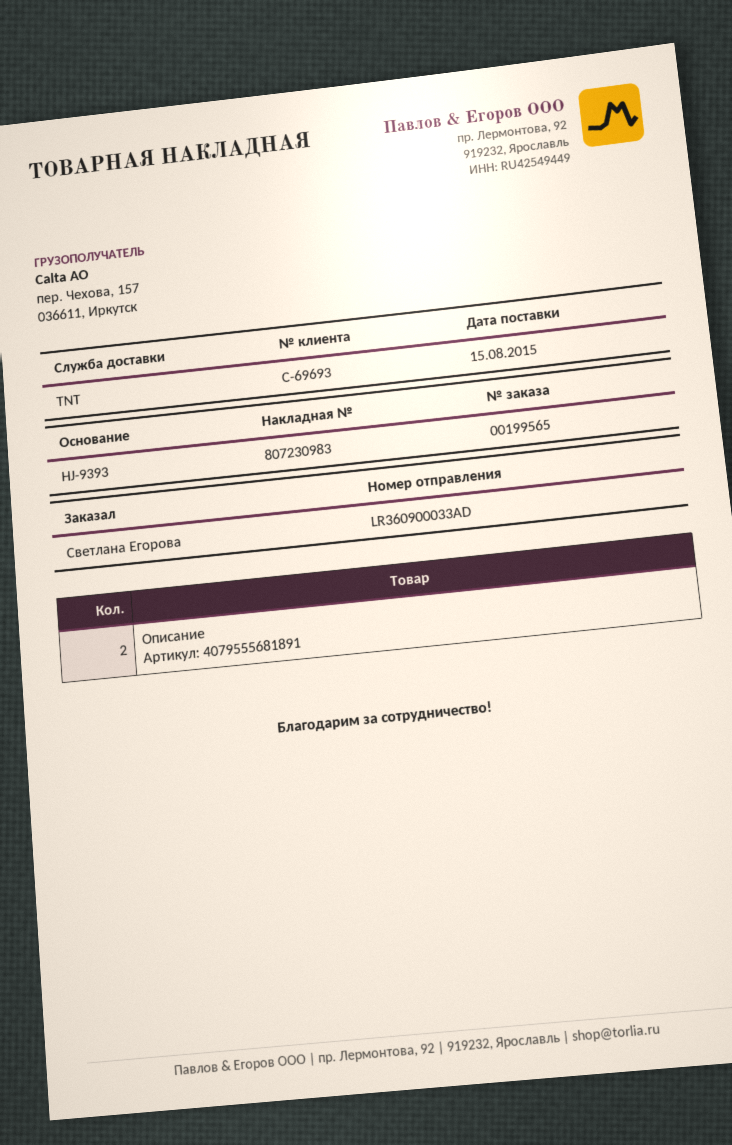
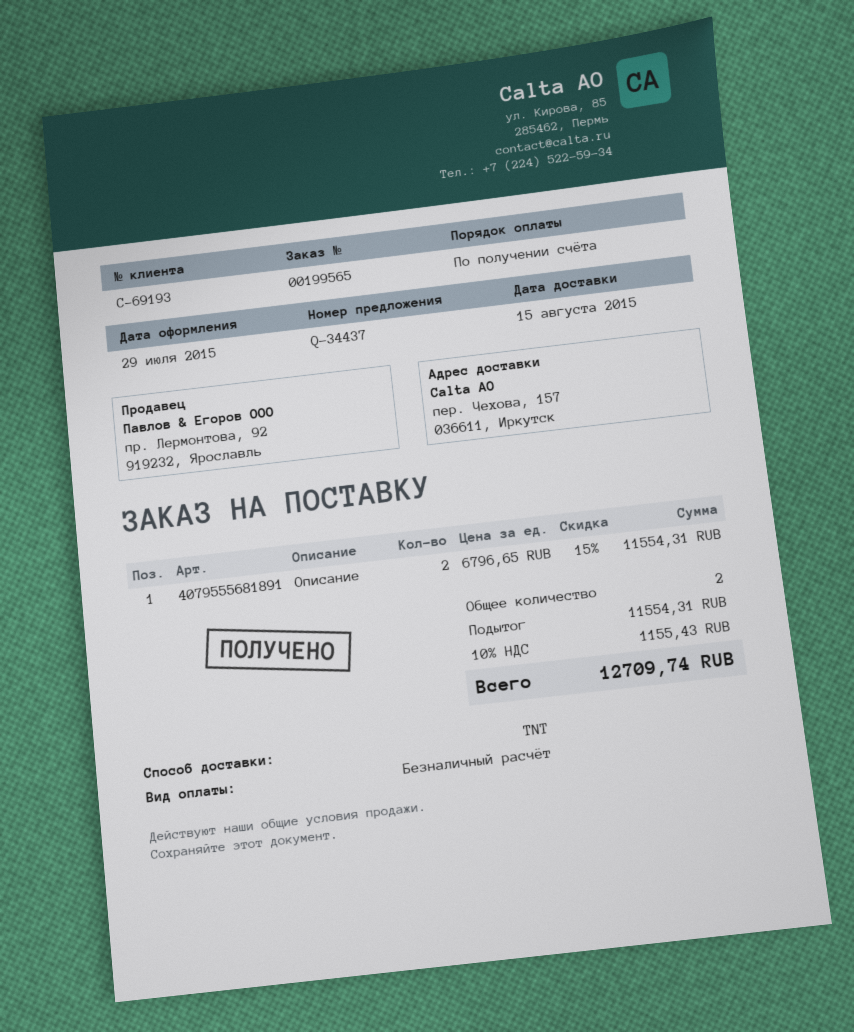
customer number: C-69693 -> C-69193

